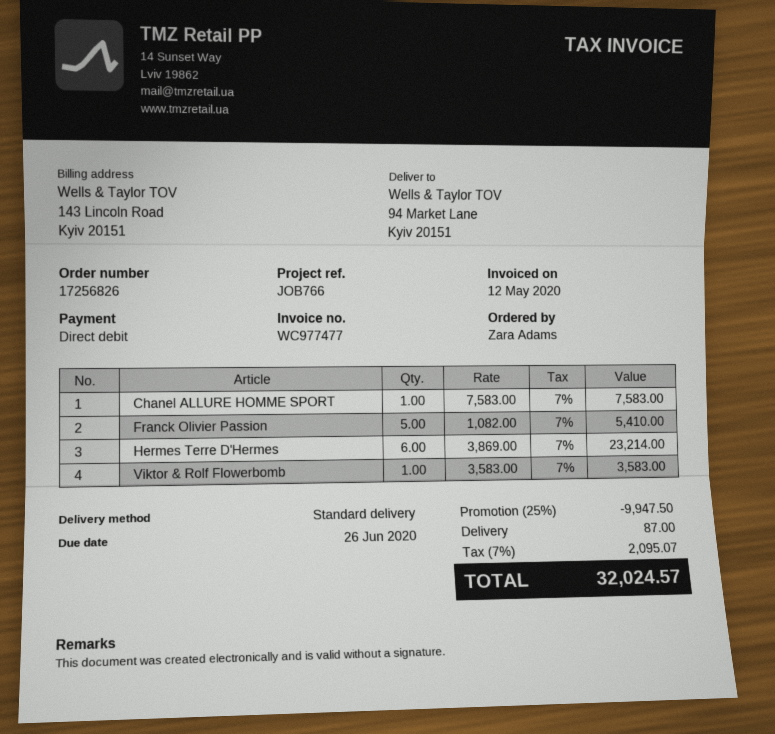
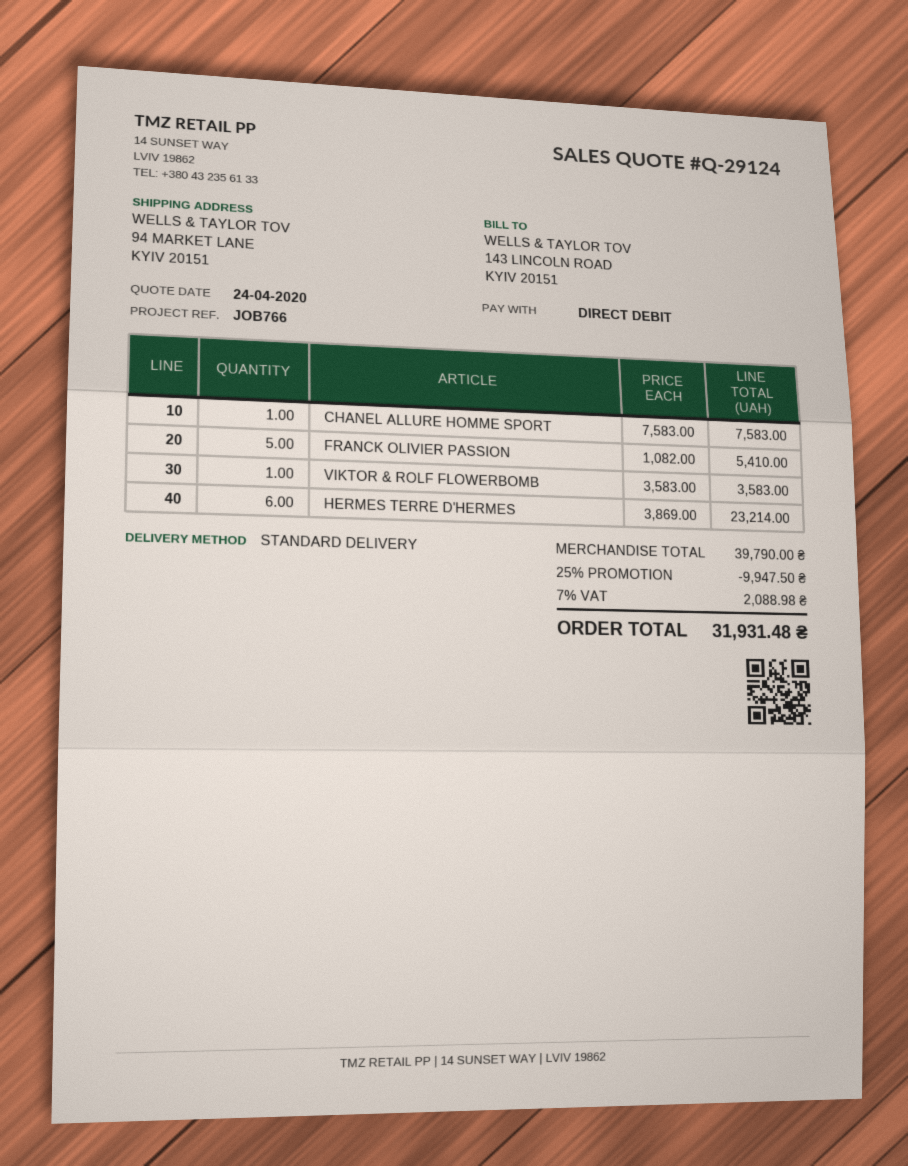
shipping: 87.00 -> none
tax: 7% = 2095.07 -> 7% = 2088.98
total: 32024.57 -> 31931.48

